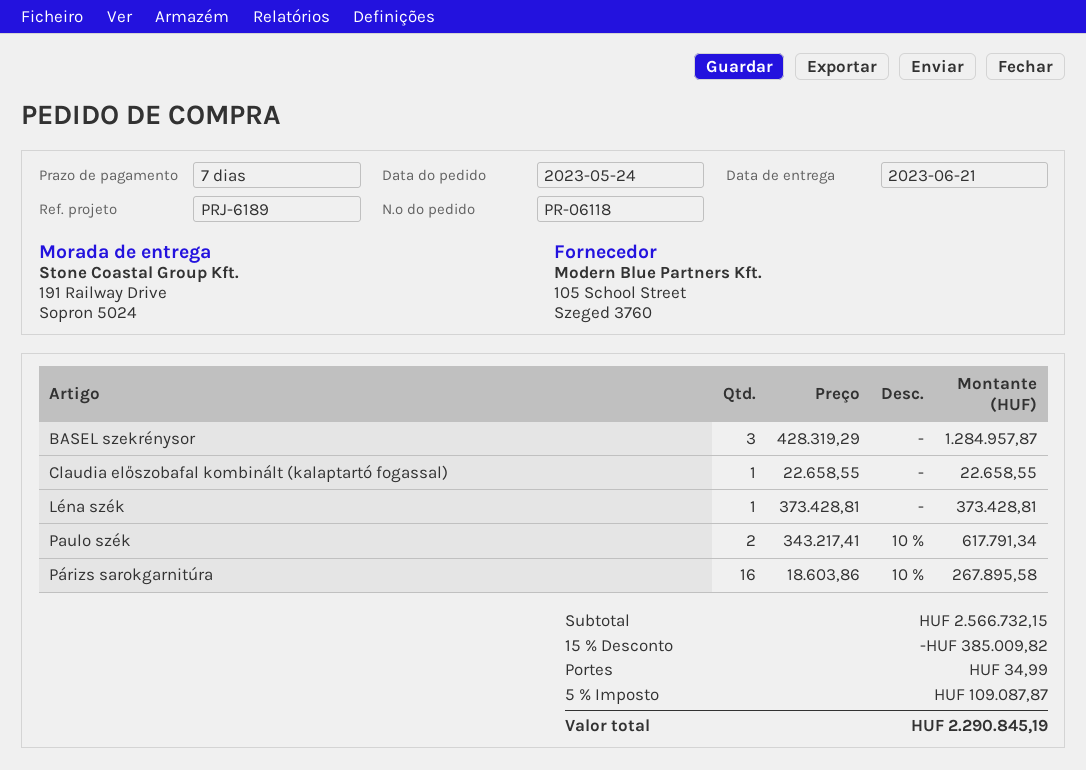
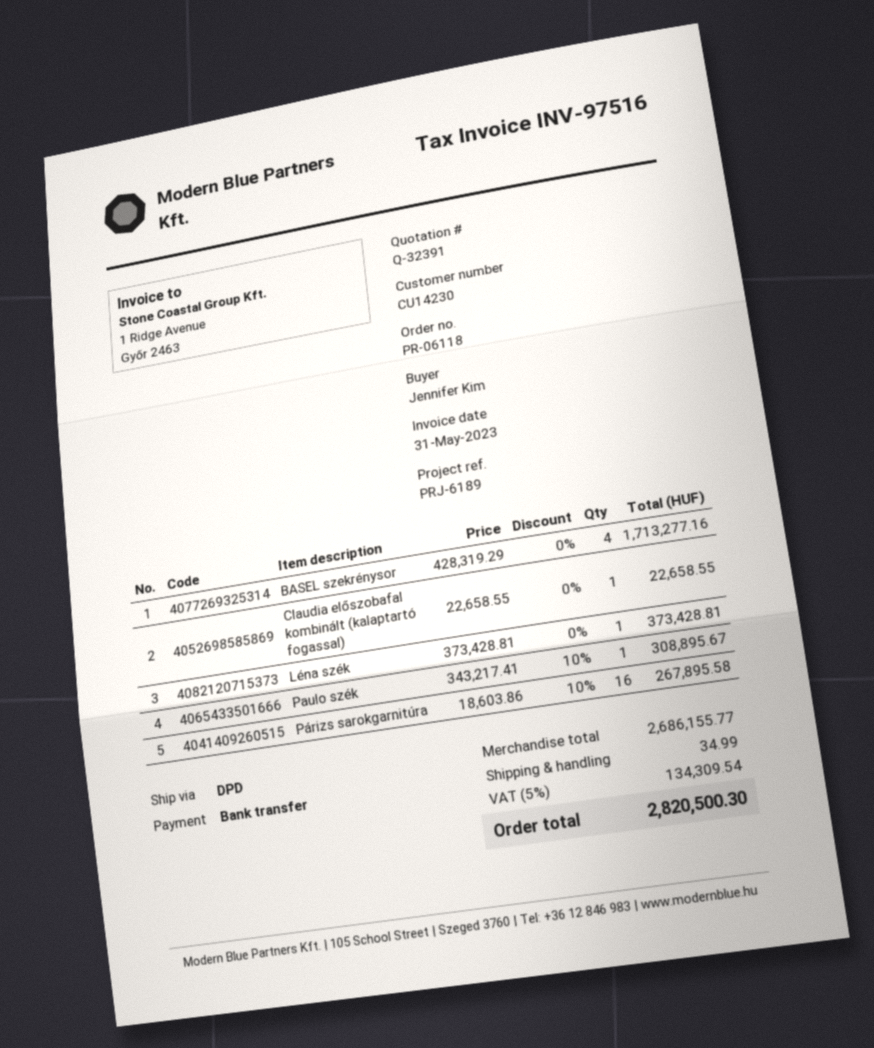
BASEL szekrénysor: 3 x 428319.29 = 1284957.87 -> 4 x 428319.29 = 1713277.16
Paulo szék: 2 x 343217.41 - 10% = 617791.34 -> 1 x 343217.41 - 10% = 308895.67
subtotal: 2566732.15 -> 2686155.77
discount: 15% = 385009.82 -> none
tax: 5% = 109087.87 -> 5% = 134309.54
total: 2290845.19 -> 2820500.30

